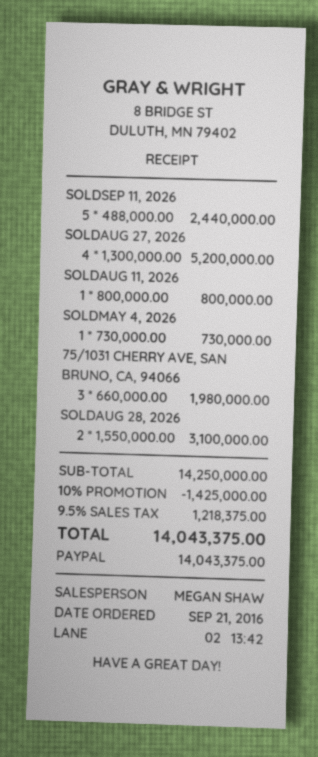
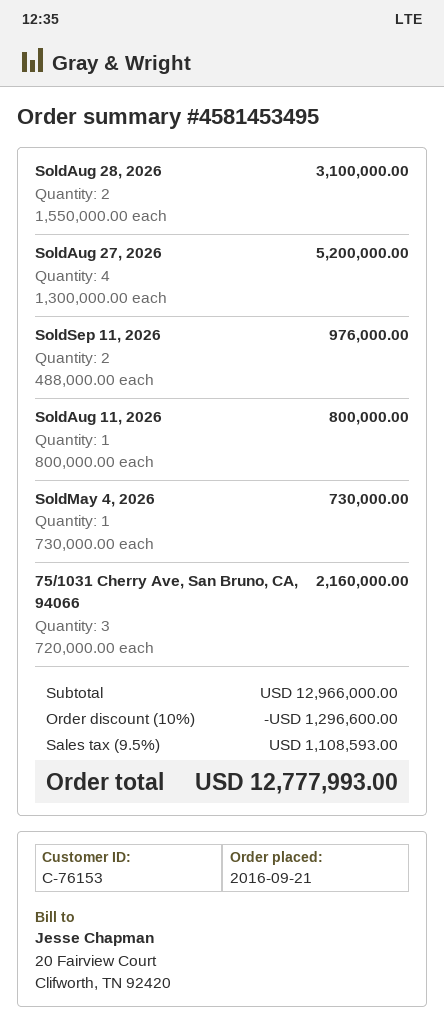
SOLDSEP 11, 2026: 5 x 488000.00 = 2440000.00 -> 2 x 488000.00 = 976000.00
75/1031 CHERRY AVE, SAN BRUNO, CA, 94066: 3 x 660000.00 = 1980000.00 -> 3 x 720000.00 = 2160000.00
subtotal: 14250000.00 -> 12966000.00
discount: 10% = 1425000.00 -> 10% = 1296600.00
tax: 9.5% = 1218375.00 -> 9.5% = 1108593.00
total: 14043375.00 -> 12777993.00

